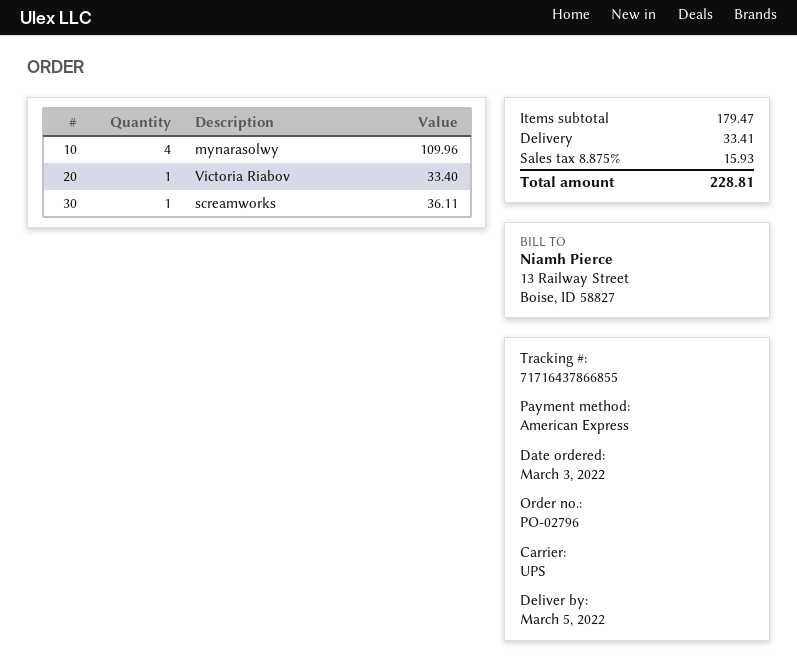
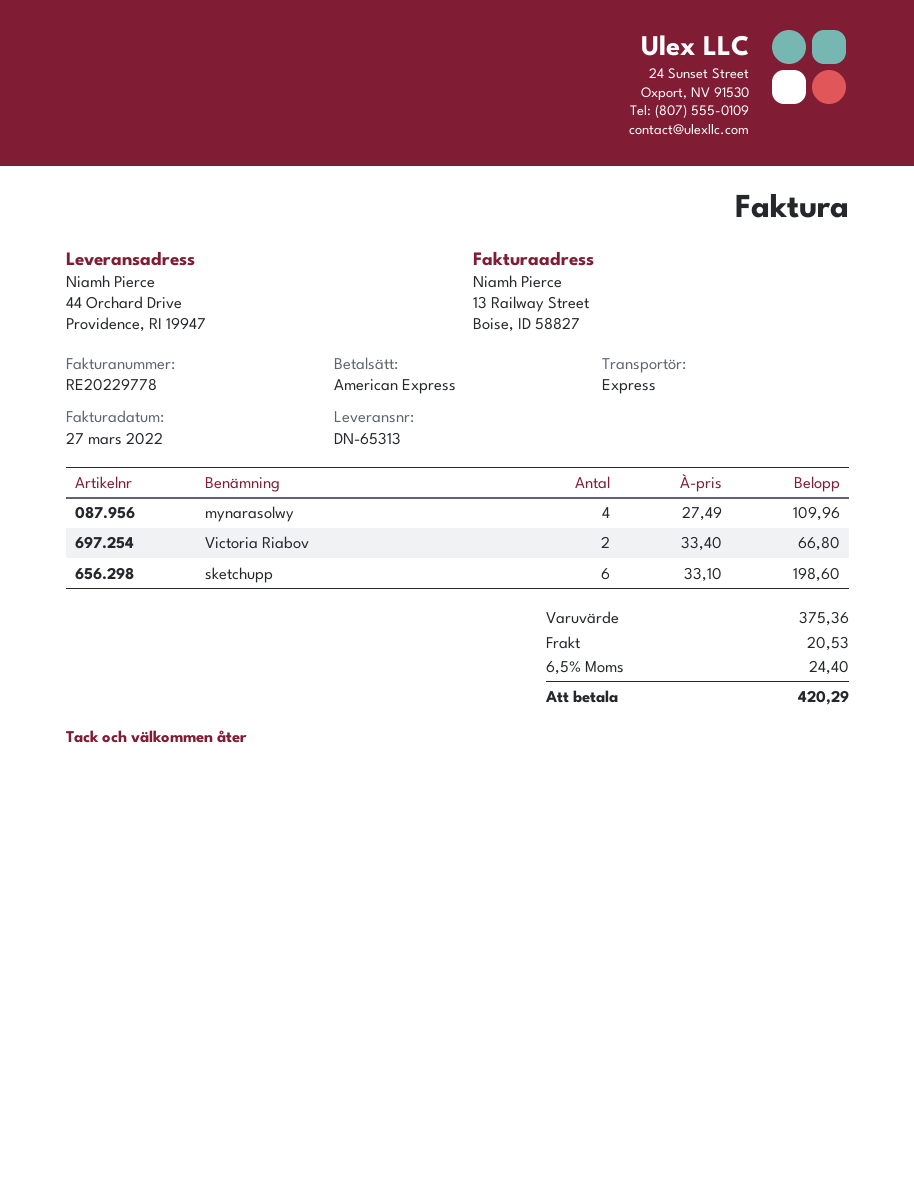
shipping method: UPS -> express
Victoria Riabov: 1 for 33.40 -> 2 for 66.80
screamworks: 1 for 36.11 -> none
sketchupp: none -> 6 for 198.60
subtotal: 179.47 -> 375.36
shipping: 33.41 -> 20.53
tax: 8.875% = 15.93 -> 6.5% = 24.40
total: 228.81 -> 420.29

